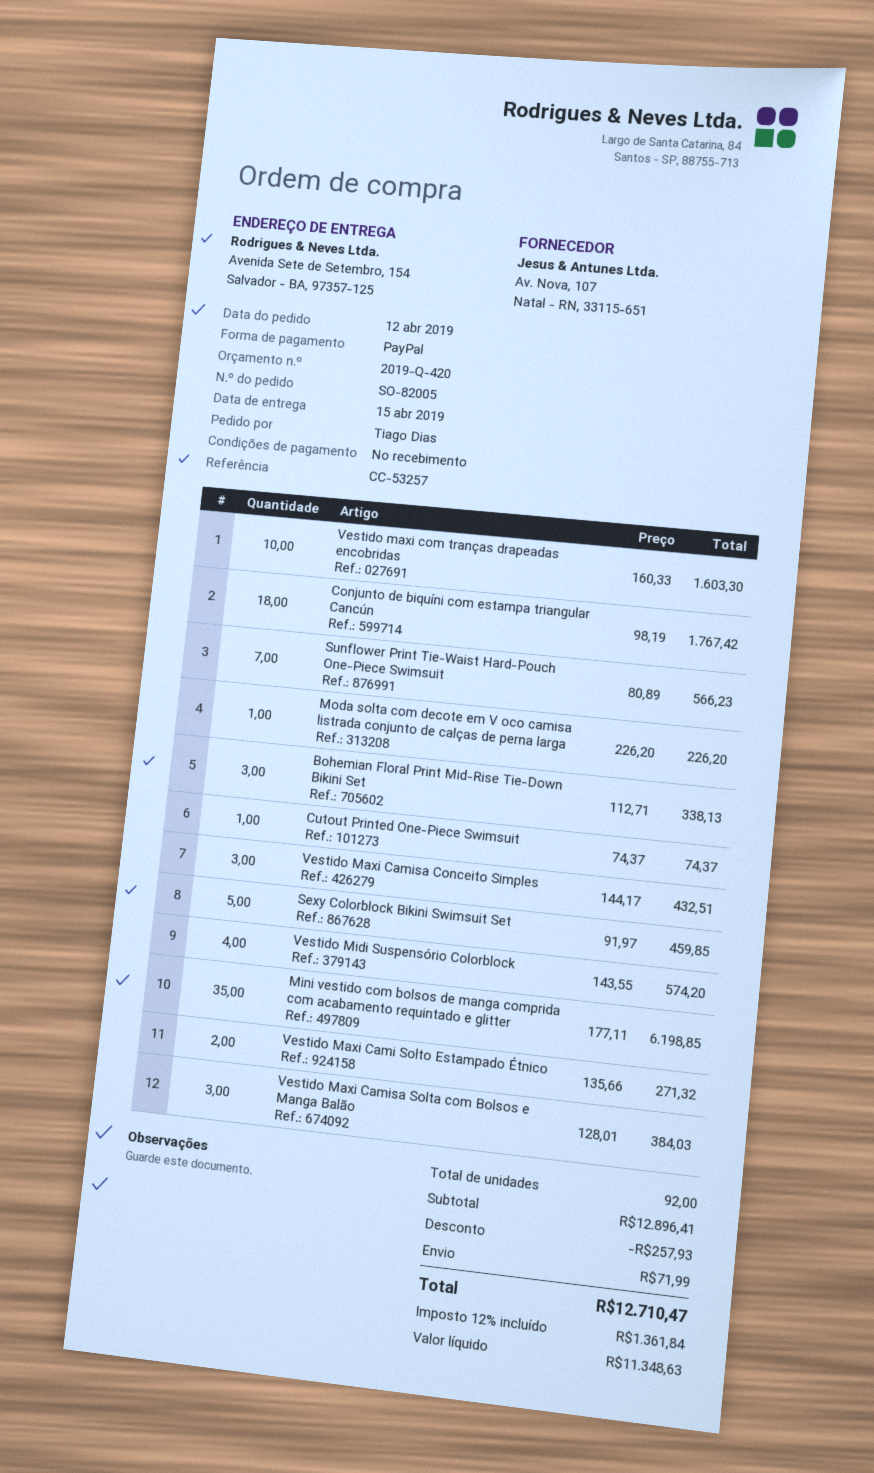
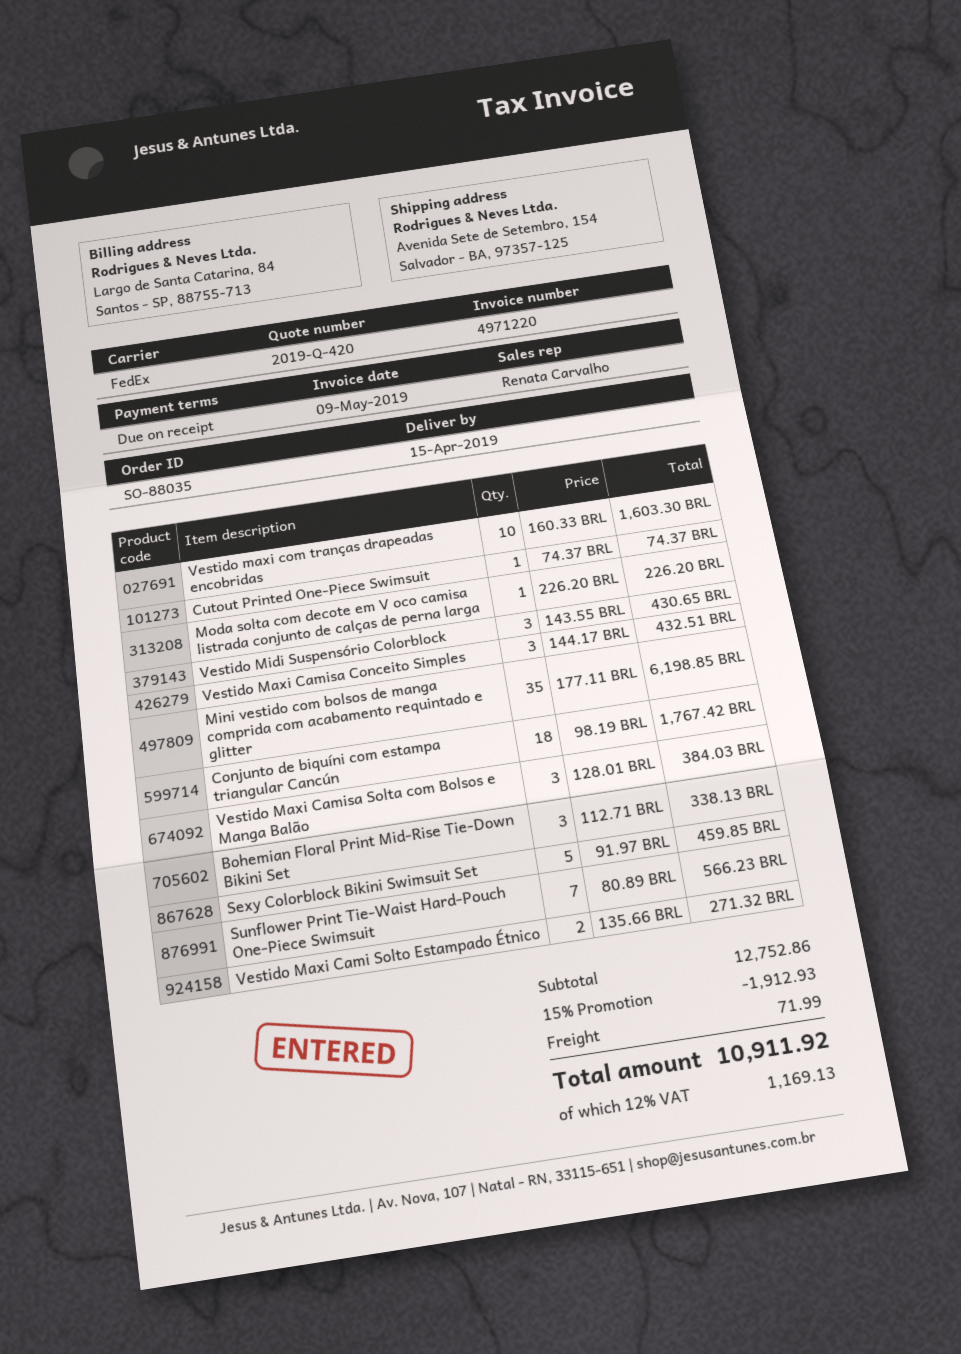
order number: SO-82005 -> SO-88035
Vestido Midi Suspensório Colorblock: 4 x 143.55 = 574.20 -> 3 x 143.55 = 430.65
subtotal: 12896.41 -> 12752.86
discount: 257.93 -> 1912.93
tax: 12% = 1361.84 -> 12% = 1169.13
total: 12710.47 -> 10911.92

